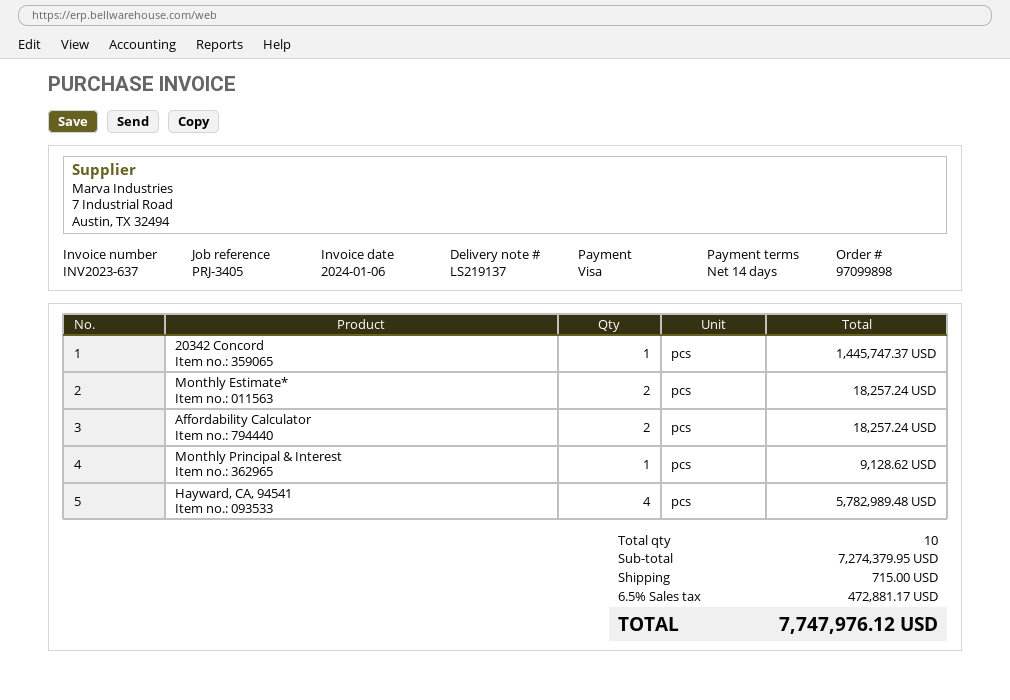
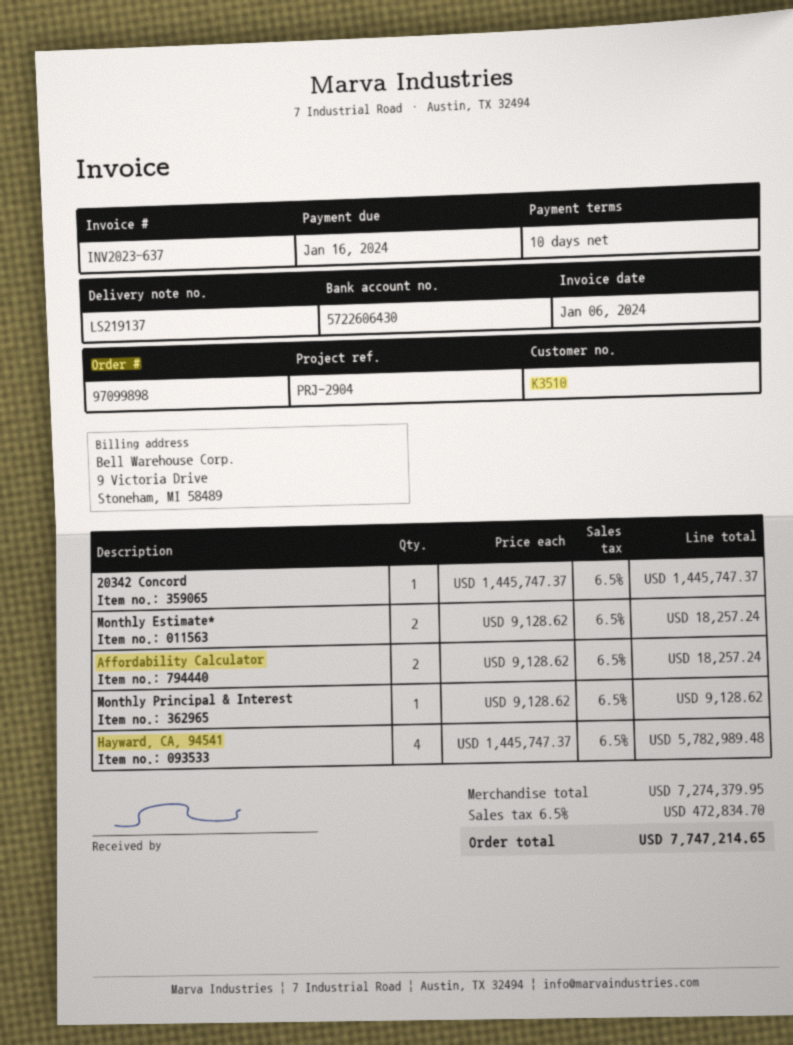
payment terms: 14 days -> 10 days
reference: PRJ-3405 -> PRJ-2904
shipping: 715.00 -> none
tax: 6.5% = 472881.17 -> 6.5% = 472834.70
total: 7747976.12 -> 7747214.65

